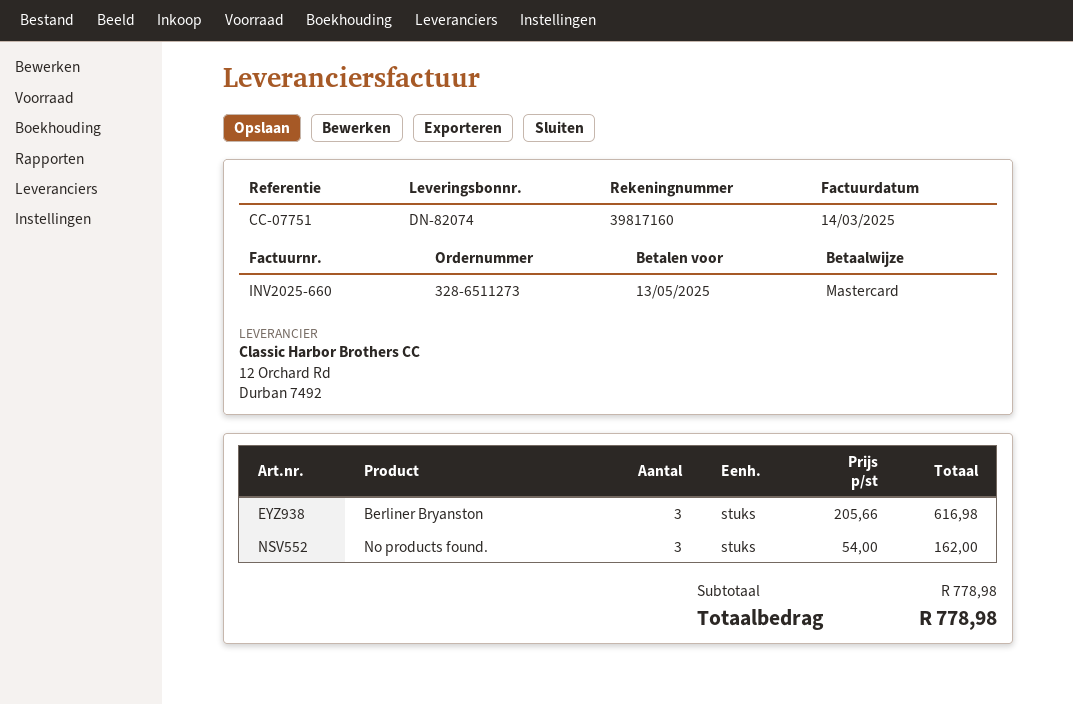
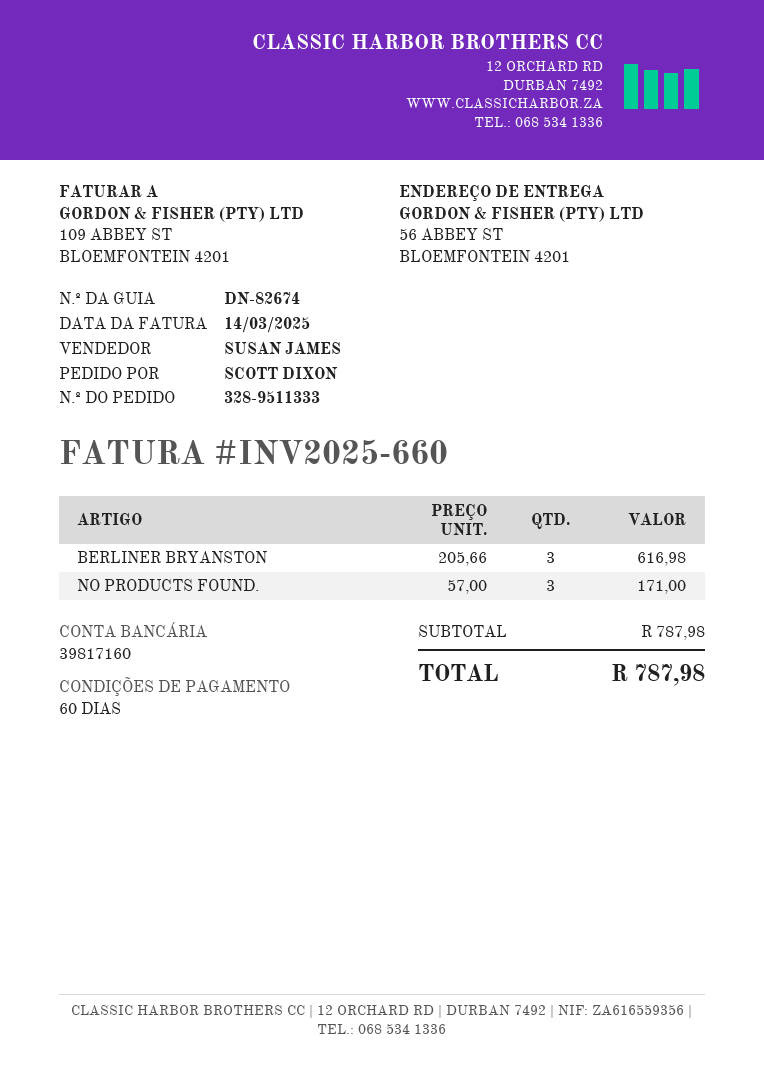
order number: 328-6511273 -> 328-9511333
delivery note number: DN-82074 -> DN-82674
No products found.: 3 x 54.00 = 162.00 -> 3 x 57.00 = 171.00
subtotal: 778.98 -> 787.98
total: 778.98 -> 787.98

